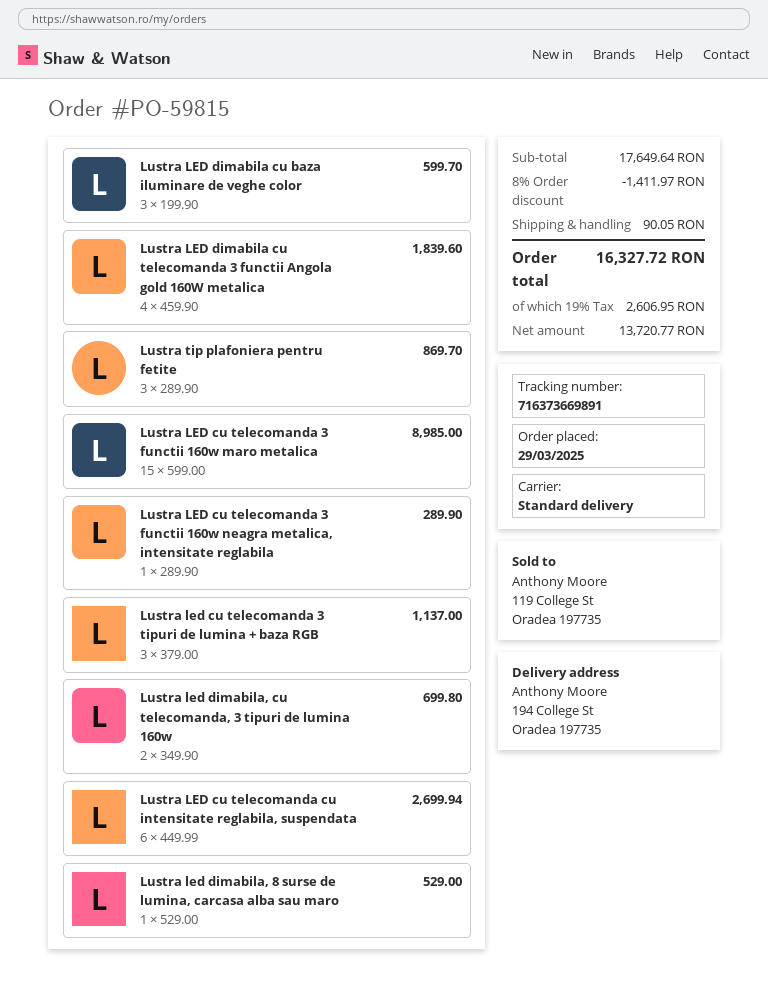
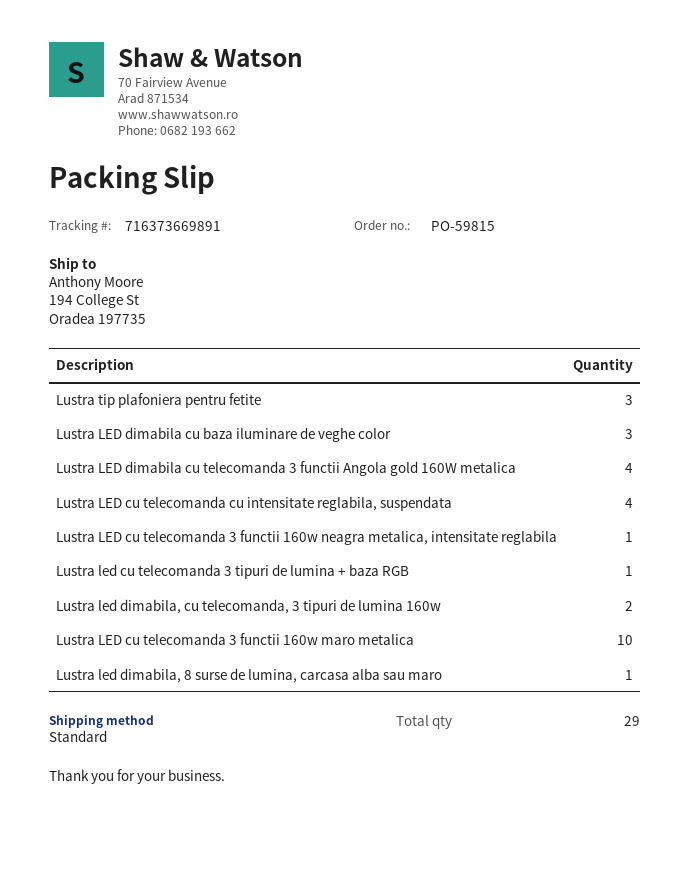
Lustra LED cu telecomanda 3 functii 160w maro metalica: 15 -> 10
Lustra led cu telecomanda 3 tipuri de lumina + baza RGB: 3 -> 1
Lustra LED cu telecomanda cu intensitate reglabila, suspendata: 6 -> 4

